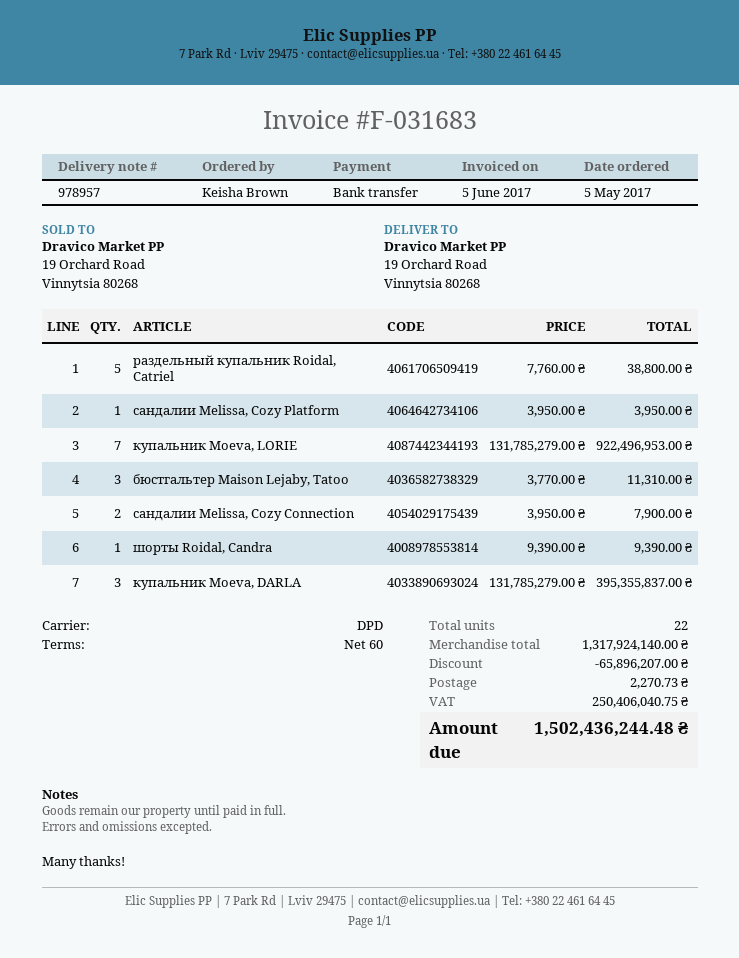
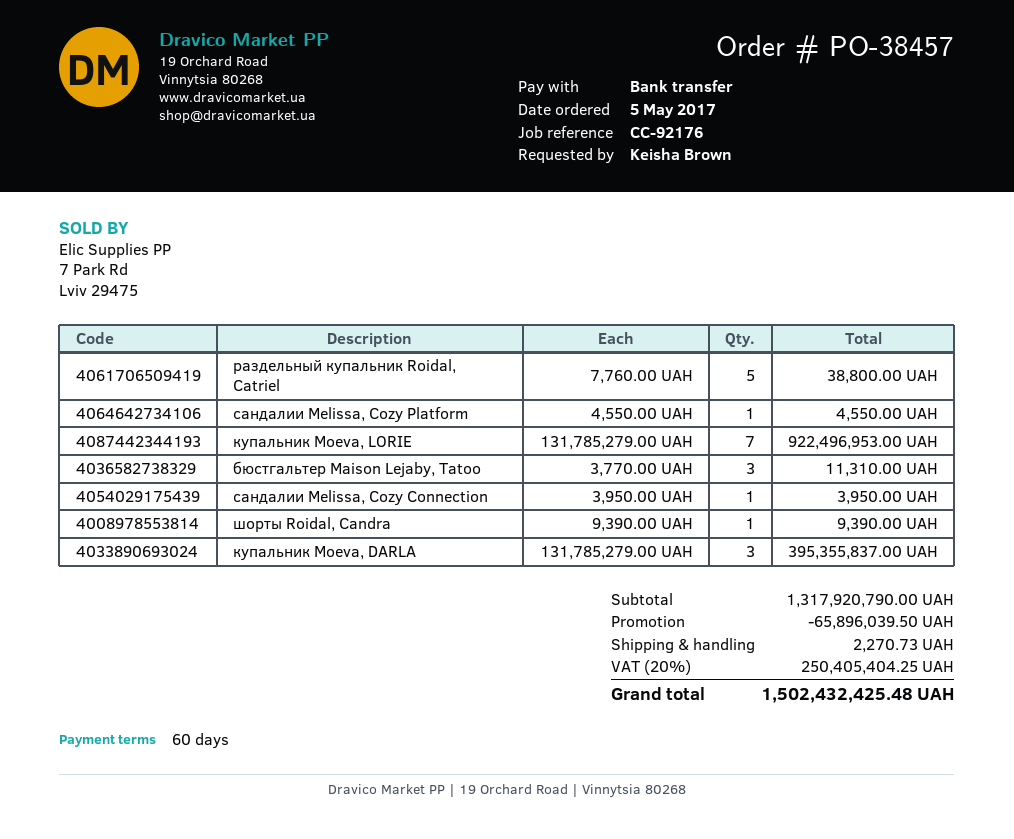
сандалии Melissa, Cozy Platform: 1 x 3950.00 = 3950.00 -> 1 x 4550.00 = 4550.00
сандалии Melissa, Cozy Connection: 2 x 3950.00 = 7900.00 -> 1 x 3950.00 = 3950.00
subtotal: 1317924140.00 -> 1317920790.00
discount: 65896207.00 -> 65896039.50
tax: 250406040.75 -> 250405404.25
total: 1502436244.48 -> 1502432425.48

